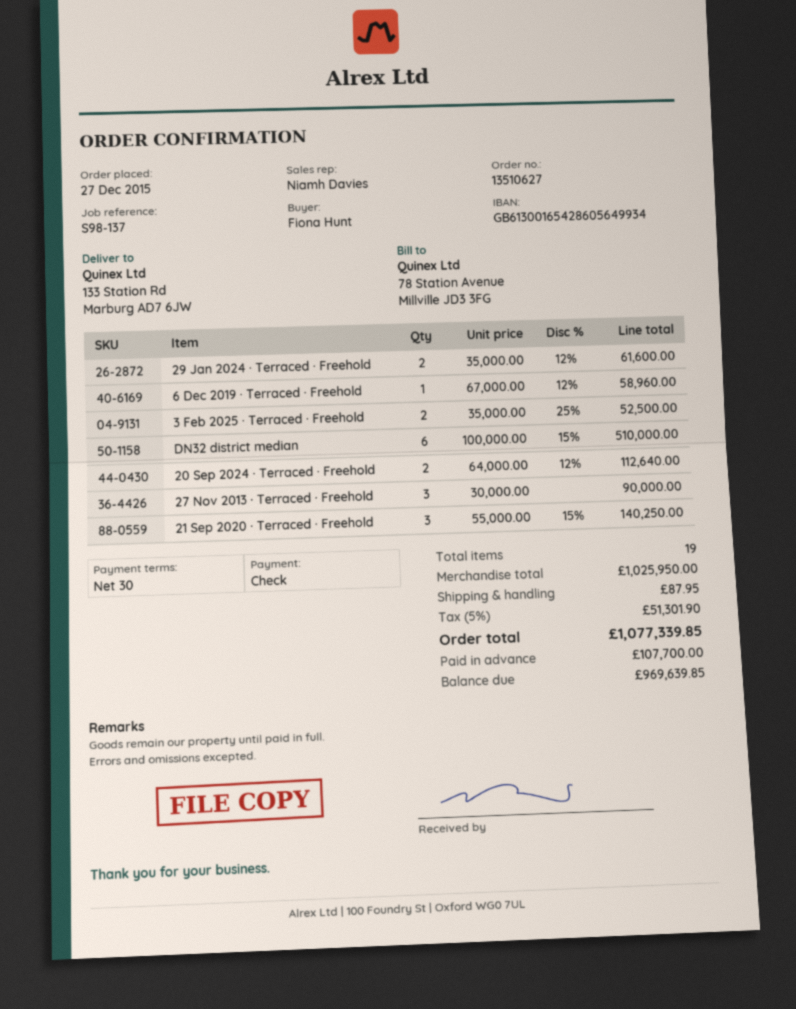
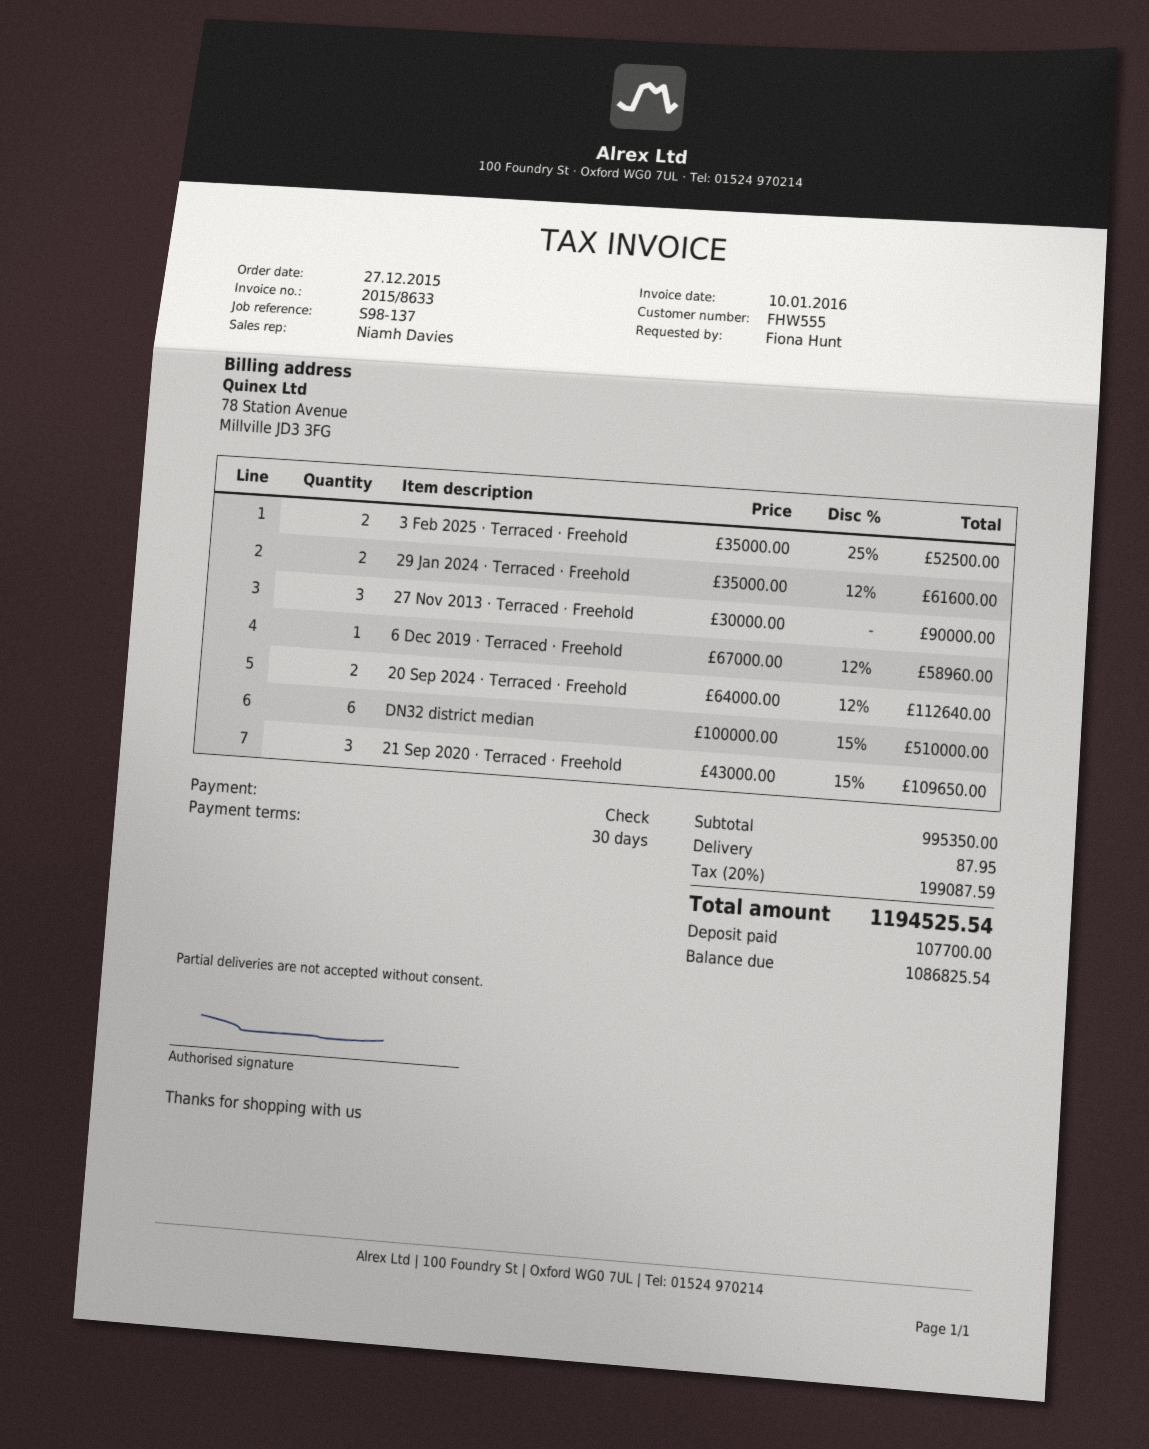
21 Sep 2020 · Terraced · Freehold: 3 x 55000.00 - 15% = 140250.00 -> 3 x 43000.00 - 15% = 109650.00
subtotal: 1025950.00 -> 995350.00
tax: 5% = 51301.90 -> 20% = 199087.59
total: 1077339.85 -> 1194525.54
balance: 969639.85 -> 1086825.54

